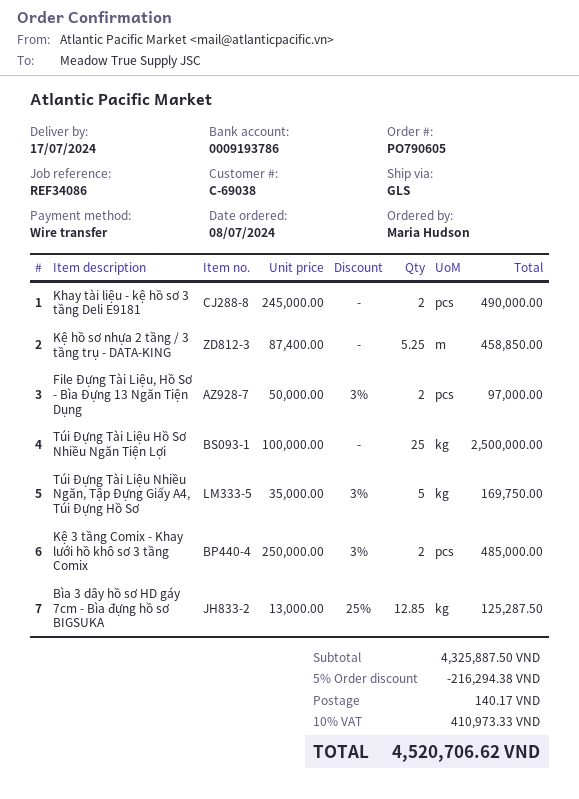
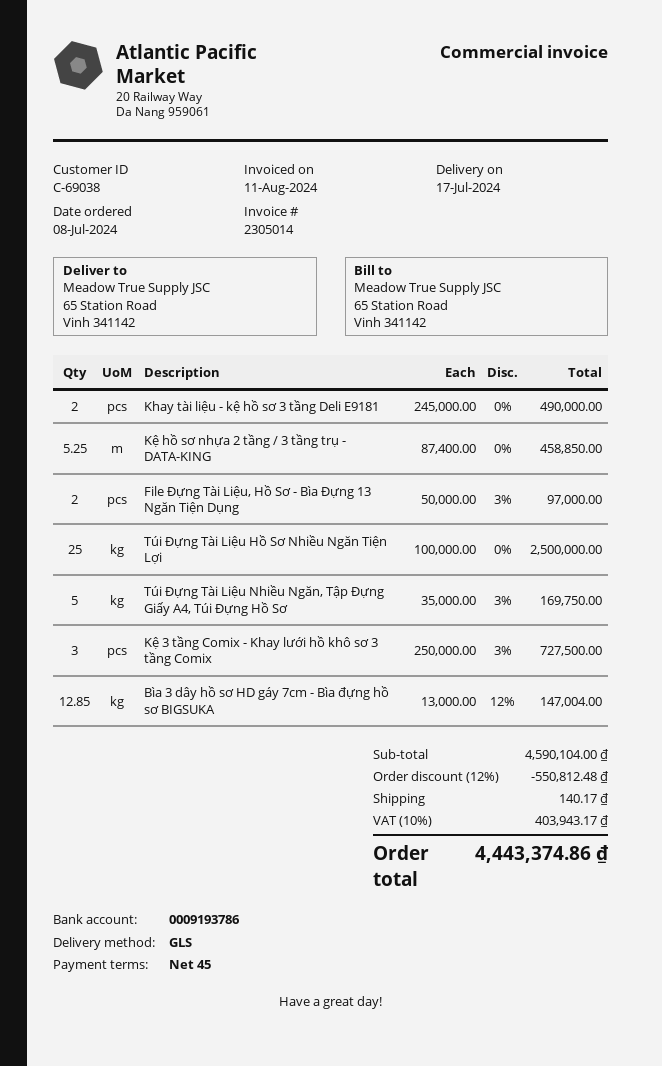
Kệ 3 tầng Comix - Khay lưới hồ khô sơ 3 tầng Comix: 2 x 250000.00 - 3% = 485000.00 -> 3 x 250000.00 - 3% = 727500.00
Bìa 3 dây hồ sơ HD gáy 7cm - Bìa đựng hồ sơ BIGSUKA: 12.85 x 13000.00 - 25% = 125287.50 -> 12.85 x 13000.00 - 12% = 147004.00
subtotal: 4325887.50 -> 4590104.00
discount: 5% = 216294.38 -> 12% = 550812.48
tax: 10% = 410973.33 -> 10% = 403943.17
total: 4520706.62 -> 4443374.86

